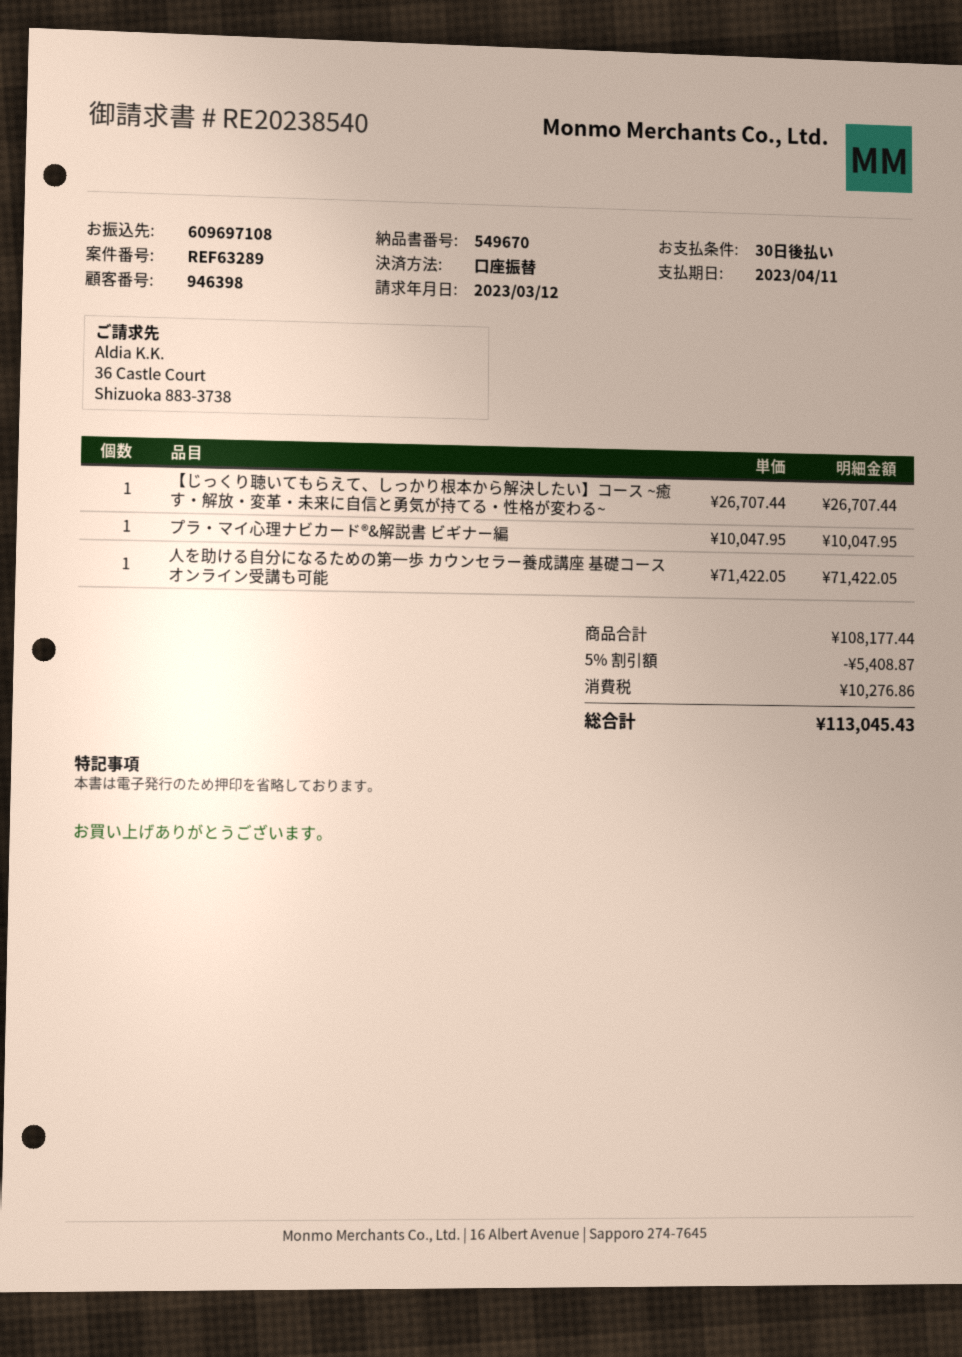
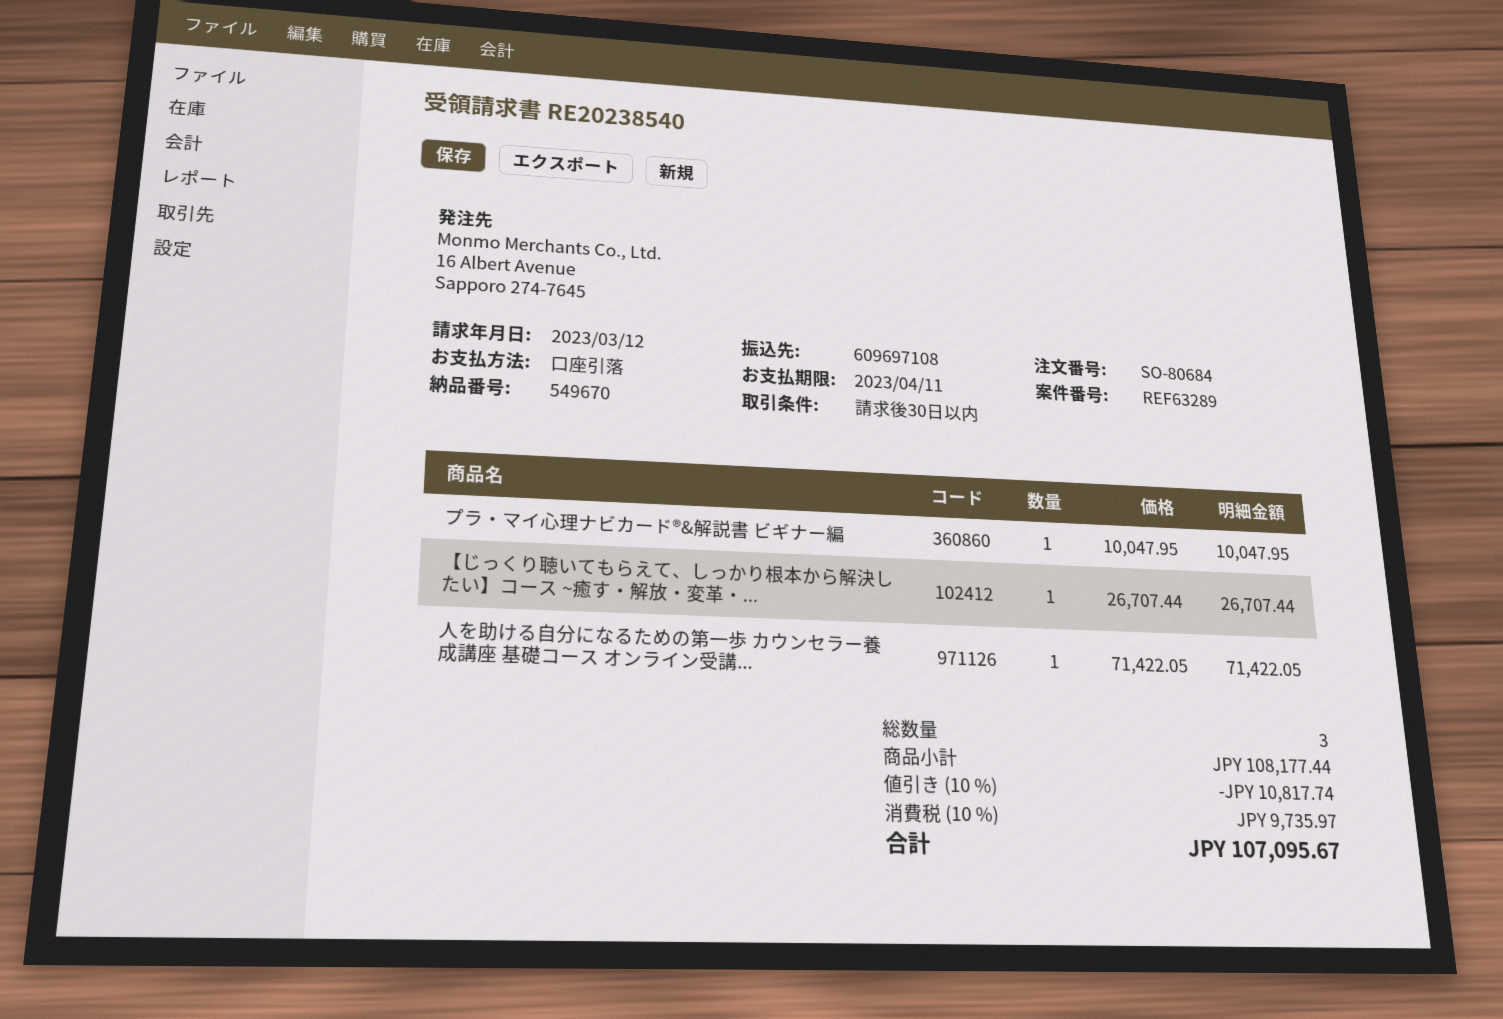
discount: 5% = 5408.87 -> 10% = 10817.74
tax: 10276.86 -> 9735.97
total: 113045.43 -> 107095.67

